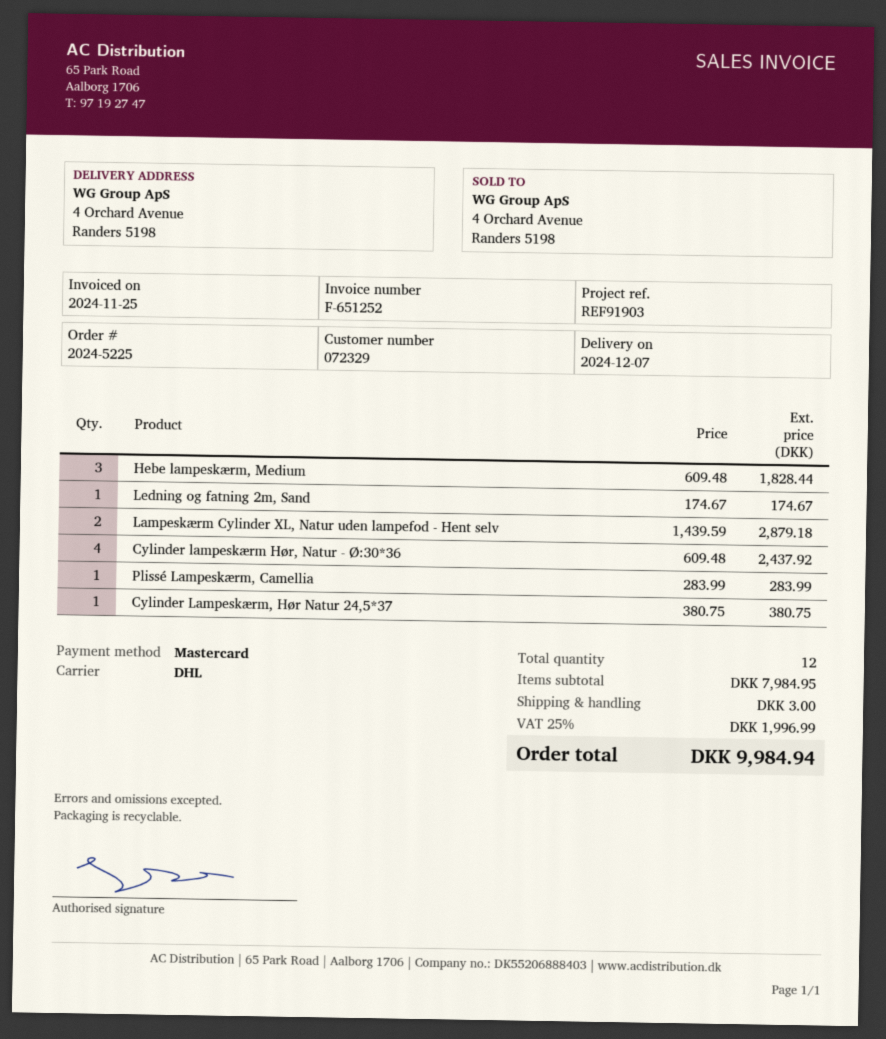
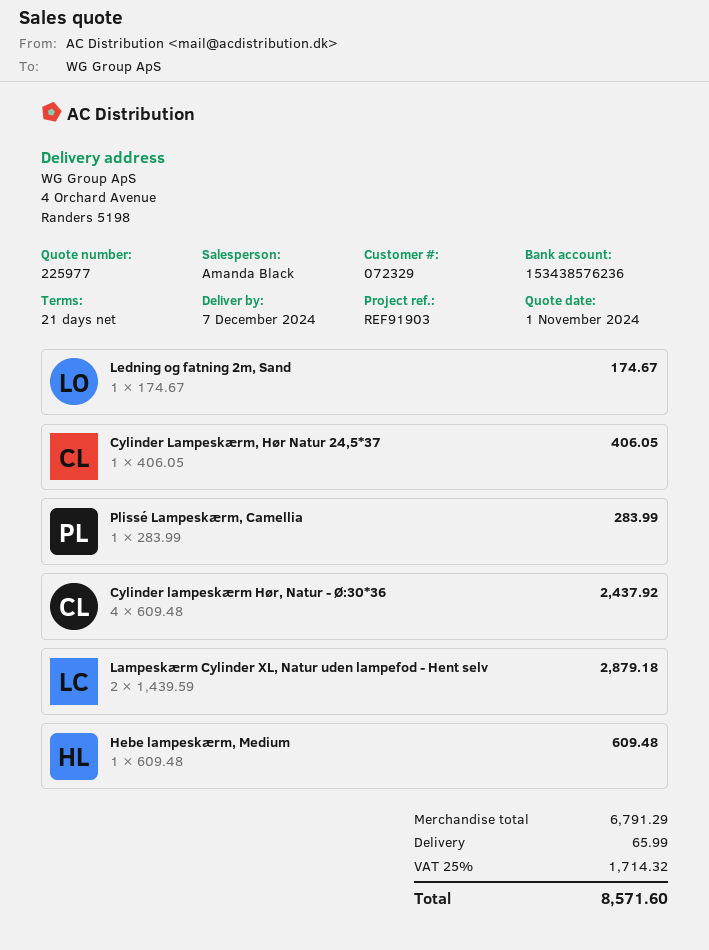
Hebe lampeskærm, Medium: 3 x 609.48 = 1828.44 -> 1 x 609.48 = 609.48
Cylinder Lampeskærm, Hør Natur 24,5*37: 1 x 380.75 = 380.75 -> 1 x 406.05 = 406.05
subtotal: 7984.95 -> 6791.29
shipping: 3.00 -> 65.99
tax: 25% = 1996.99 -> 25% = 1714.32
total: 9984.94 -> 8571.60

